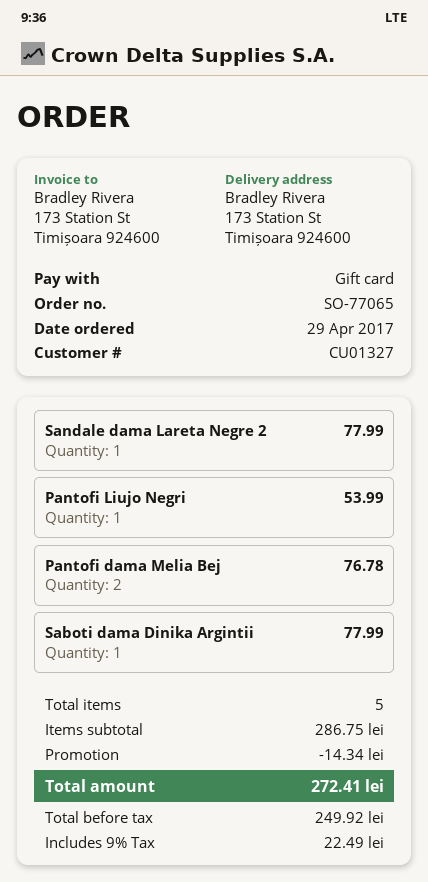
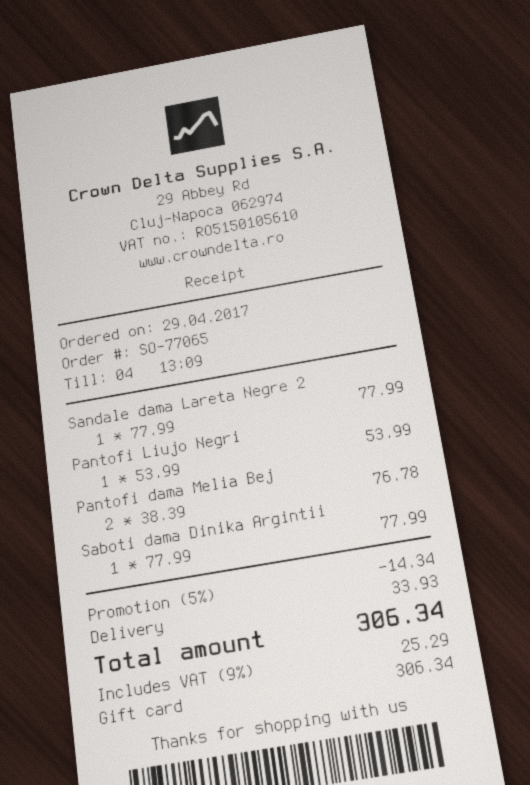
shipping: none -> 33.93
tax: 9% = 22.49 -> 9% = 25.29
total: 272.41 -> 306.34

